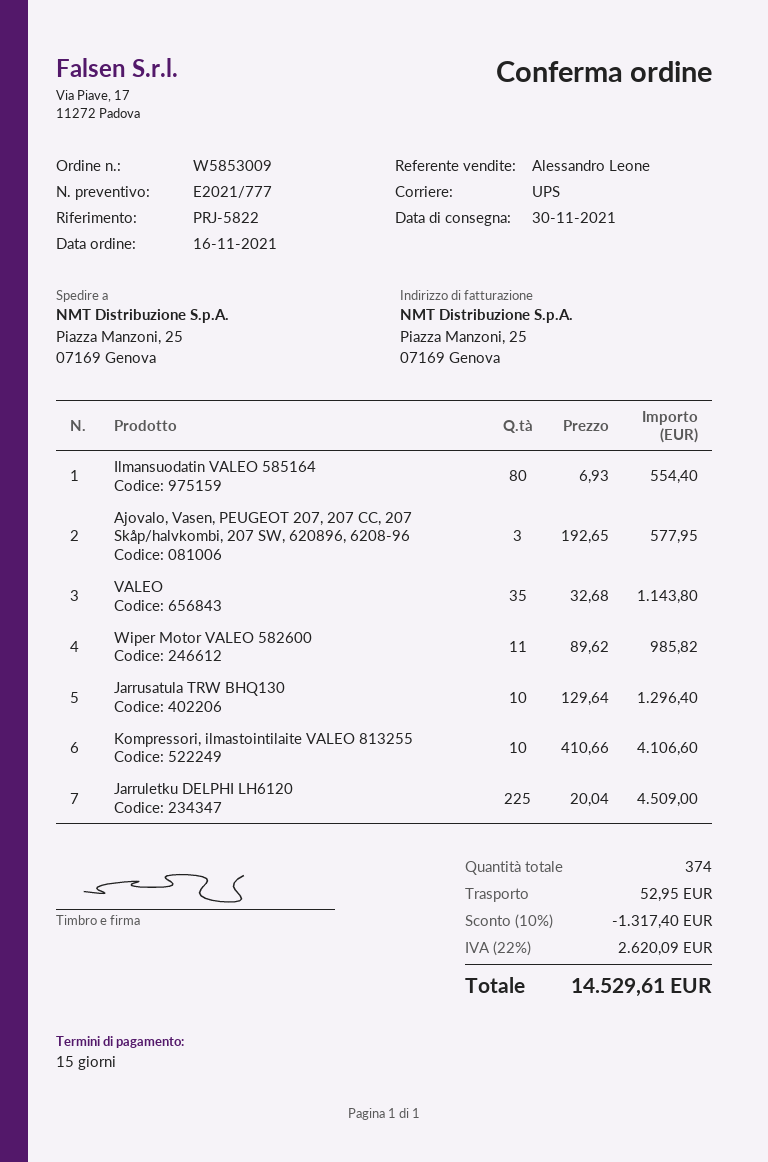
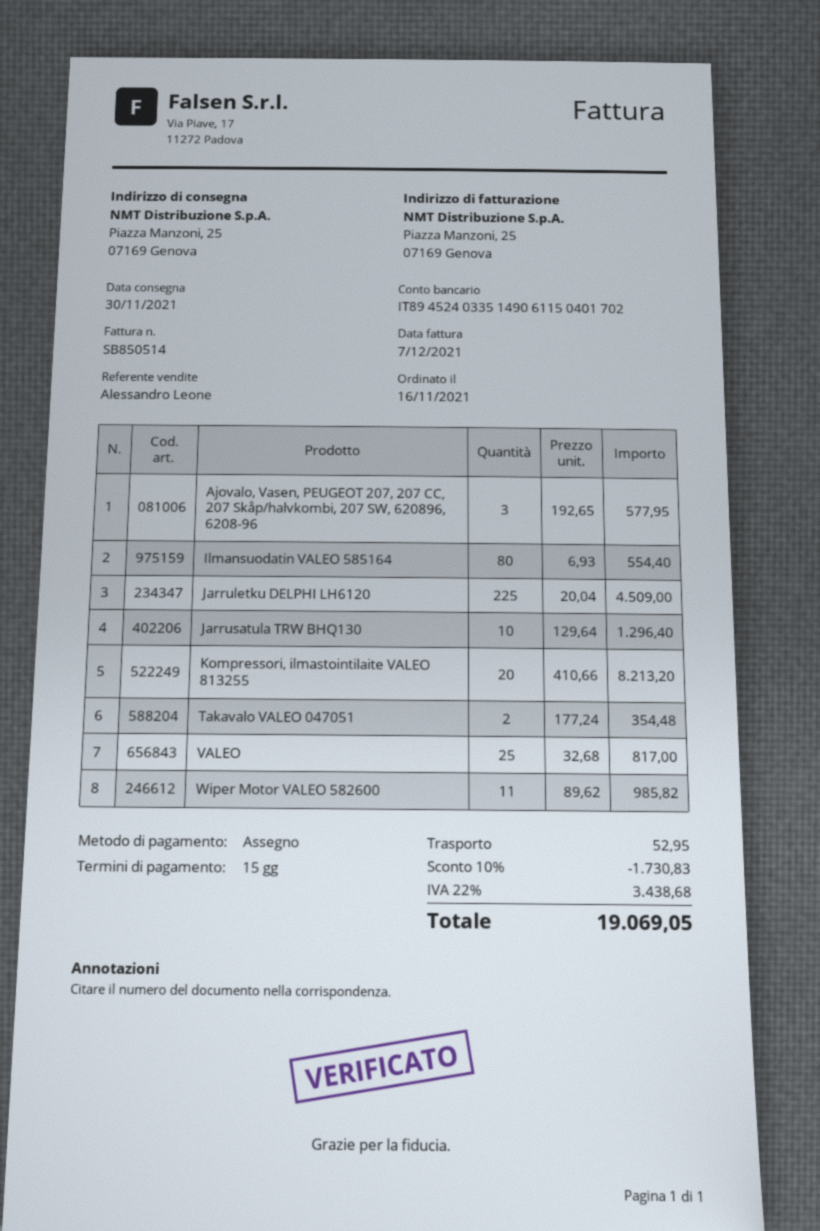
VALEO: 35 x 32.68 = 1143.80 -> 25 x 32.68 = 817.00
Kompressori, ilmastointilaite VALEO 813255: 10 x 410.66 = 4106.60 -> 20 x 410.66 = 8213.20
Takavalo VALEO 047051: none -> 2 x 177.24 = 354.48
discount: 10% = 1317.40 -> 10% = 1730.83
tax: 22% = 2620.09 -> 22% = 3438.68
total: 14529.61 -> 19069.05

